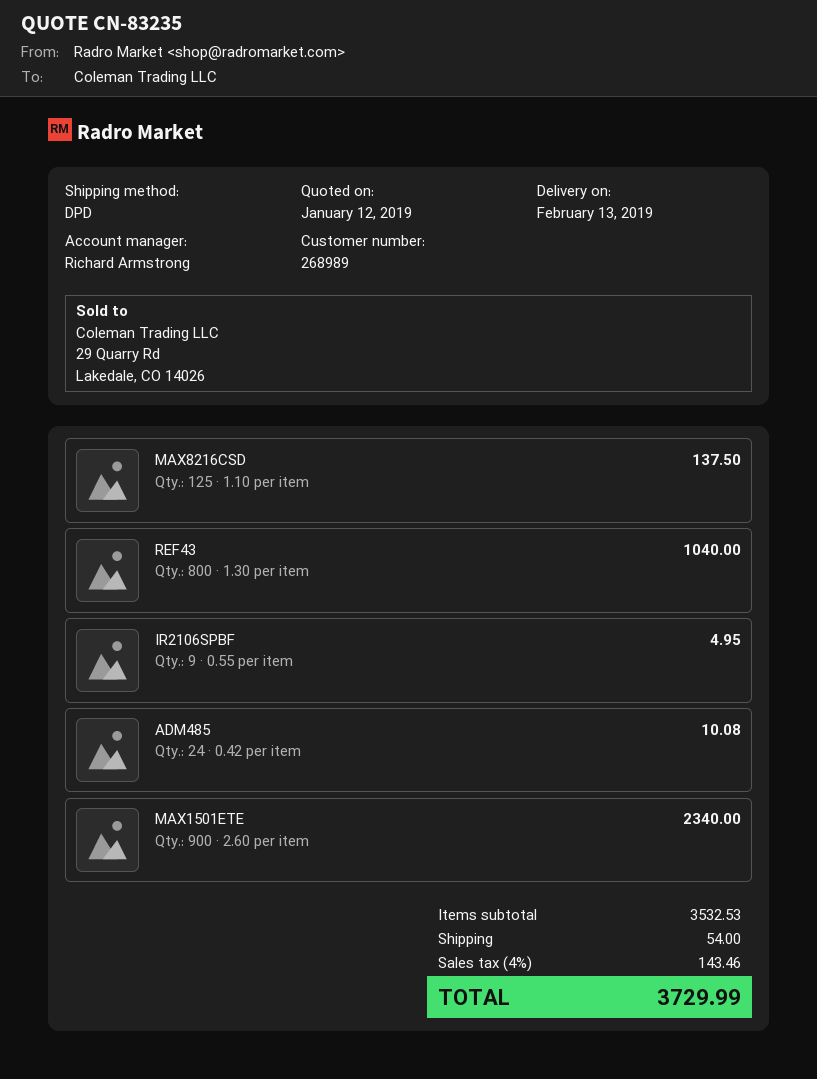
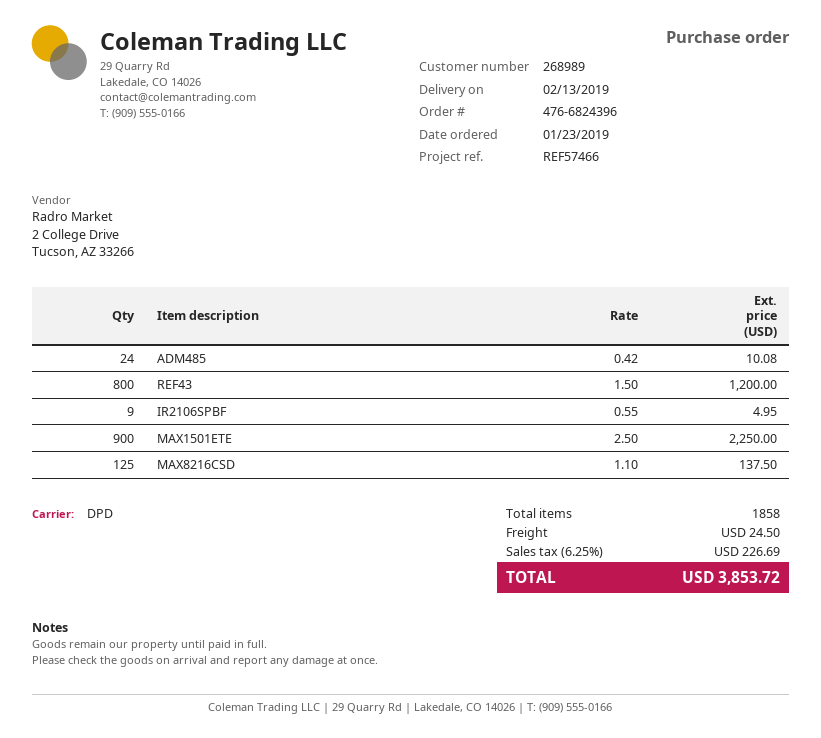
REF43: 800 x 1.30 = 1040.00 -> 800 x 1.50 = 1200.00
MAX1501ETE: 900 x 2.60 = 2340.00 -> 900 x 2.50 = 2250.00
shipping: 54.00 -> 24.50
tax: 4% = 143.46 -> 6.25% = 226.69
total: 3729.99 -> 3853.72

